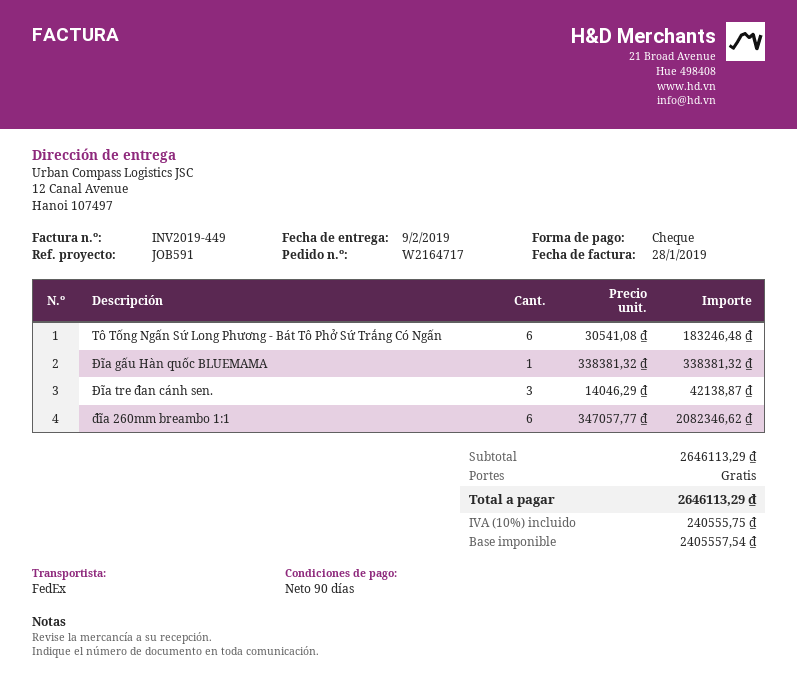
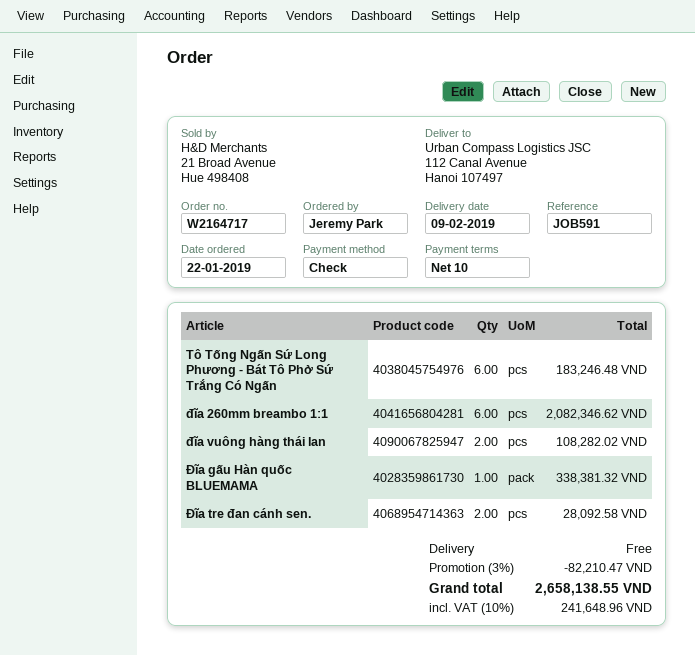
payment terms: 90 days -> 10 days
ship to: 12 Canal Avenue, Hanoi 107497 -> 112 Canal Avenue, Hanoi 107497
Đĩa tre đan cánh sen.: 3 for 42138.87 -> 2 for 28092.58
đĩa vuông hàng thái lan: none -> 2 for 108282.02
discount: none -> 3% = 82210.47
tax: 10% = 240555.75 -> 10% = 241648.96
total: 2646113.29 -> 2658138.55

